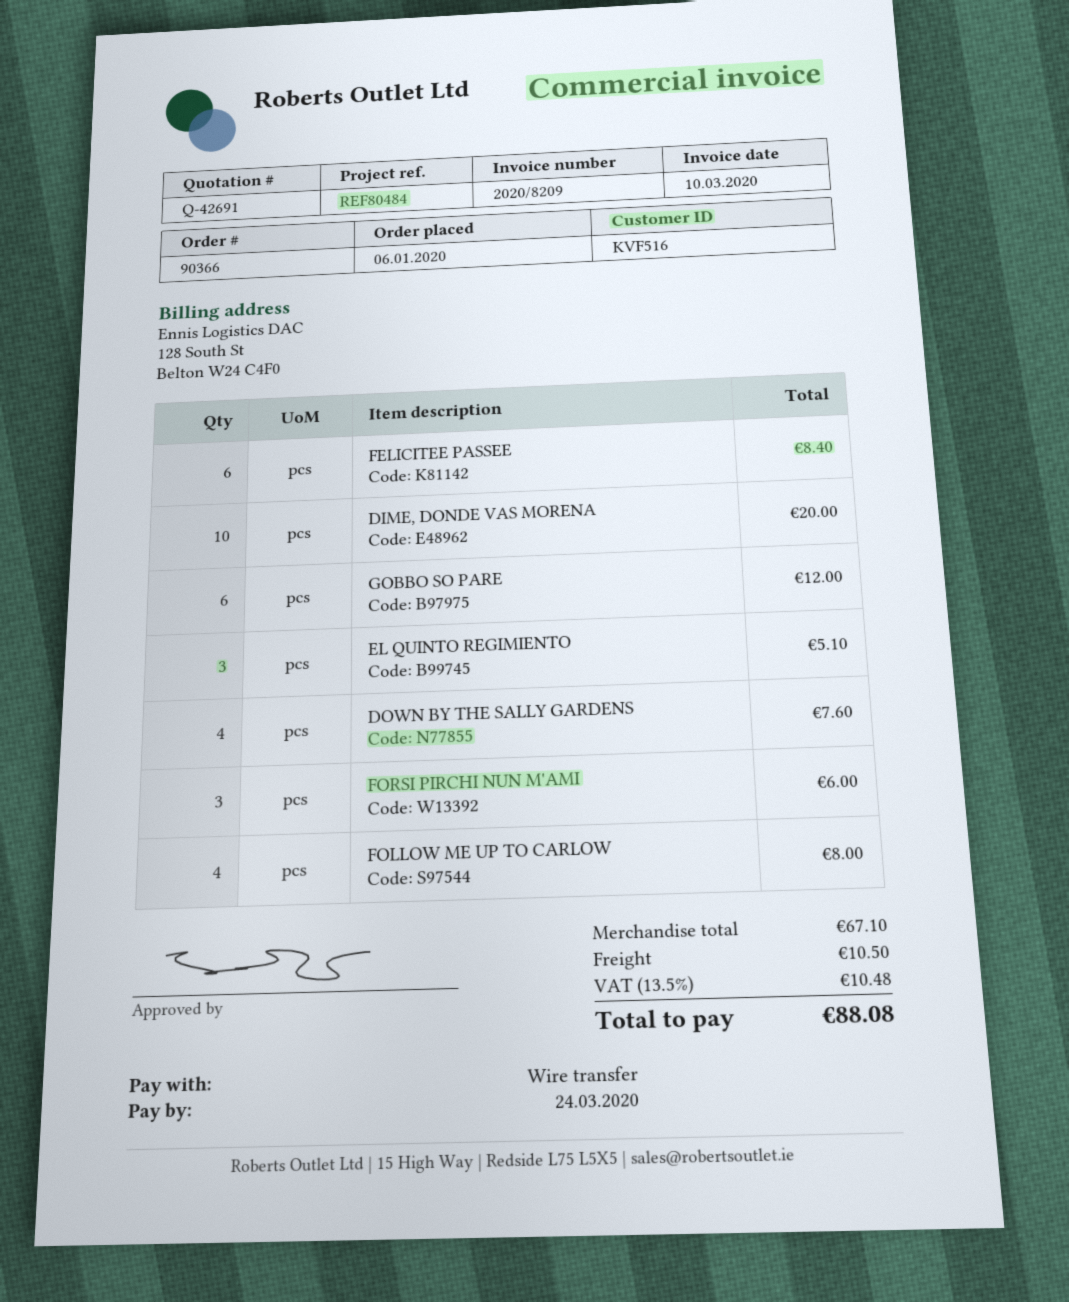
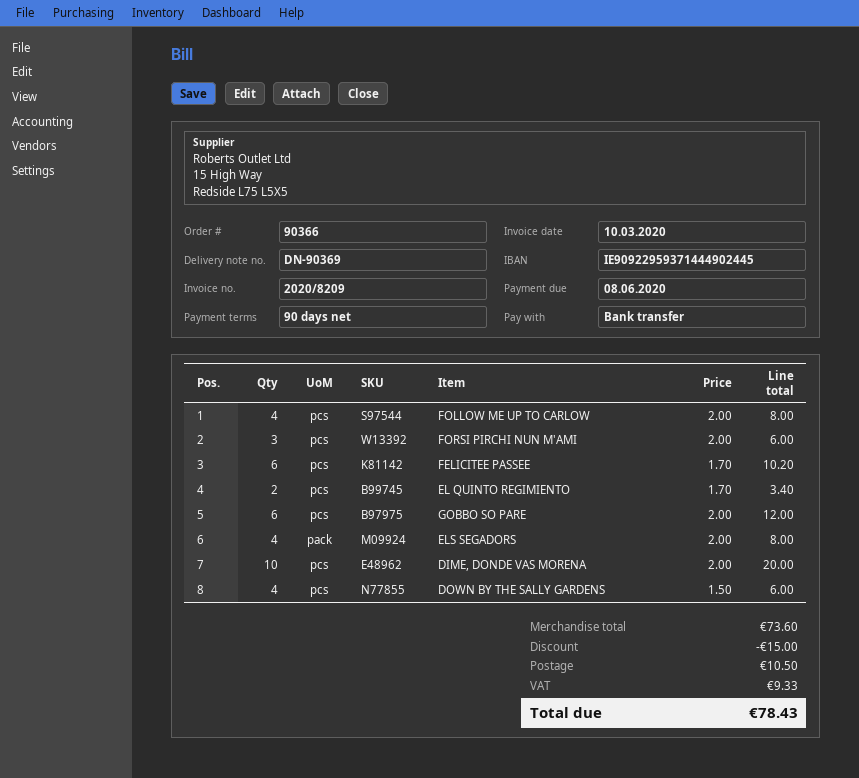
due date: 2020-03-24 -> 2020-06-08
FELICITEE PASSEE: 6 for 8.40 -> 6 for 10.20
EL QUINTO REGIMIENTO: 3 for 5.10 -> 2 for 3.40
DOWN BY THE SALLY GARDENS: 4 for 7.60 -> 4 for 6.00
ELS SEGADORS: none -> 4 for 8.00
subtotal: 67.10 -> 73.60
discount: none -> 15.00
tax: 10.48 -> 9.33
total: 88.08 -> 78.43

